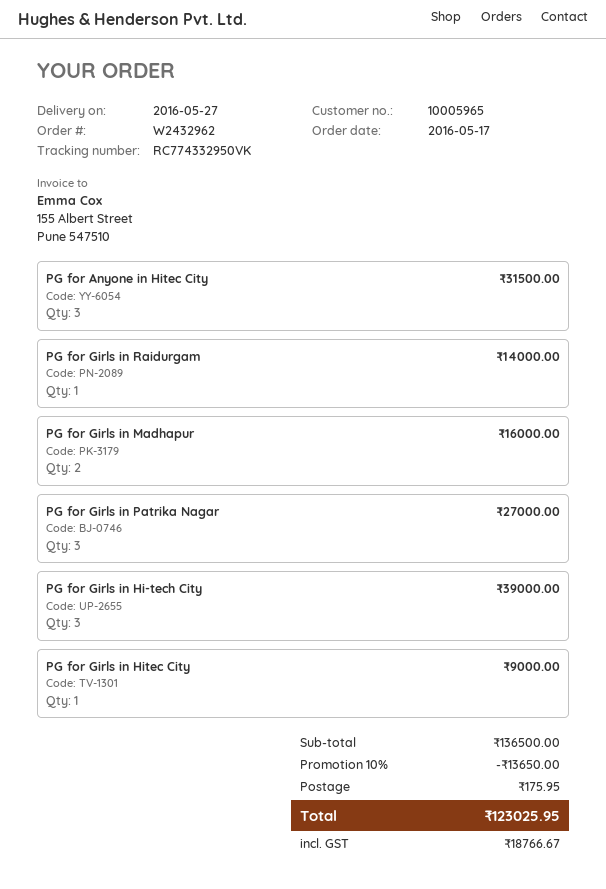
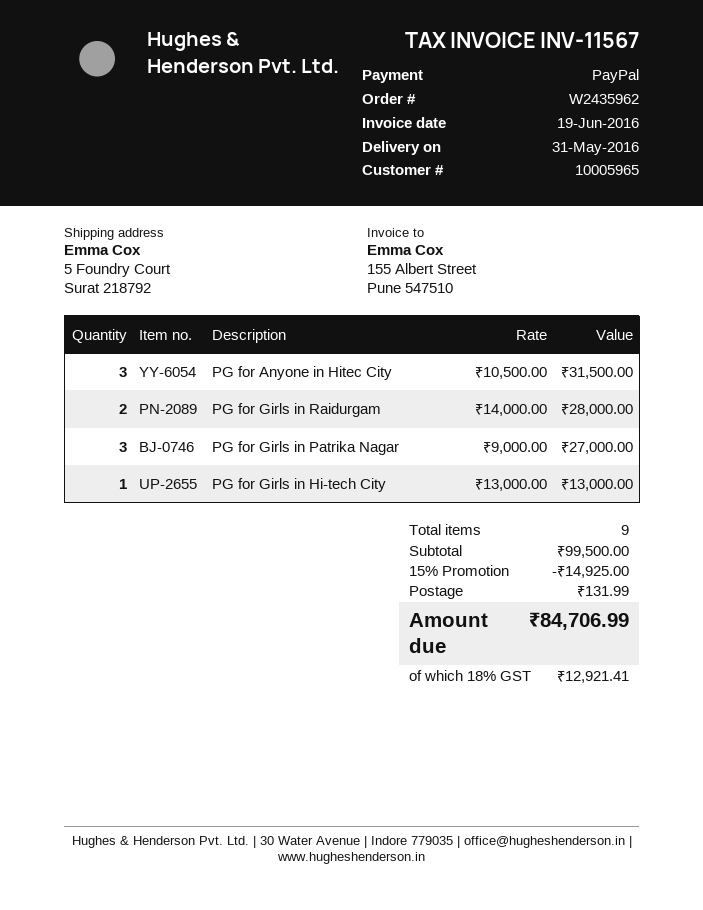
order number: W2432962 -> W2435962
delivery date: 2016-05-27 -> 2016-05-31
PG for Girls in Raidurgam: 1 for 14000.00 -> 2 for 28000.00
PG for Girls in Madhapur: 2 for 16000.00 -> none
PG for Girls in Hi-tech City: 3 for 39000.00 -> 1 for 13000.00
PG for Girls in Hitec City: 1 for 9000.00 -> none
subtotal: 136500.00 -> 99500.00
discount: 10% = 13650.00 -> 15% = 14925.00
shipping: 175.95 -> 131.99
tax: 18766.67 -> 12921.41
total: 123025.95 -> 84706.99

